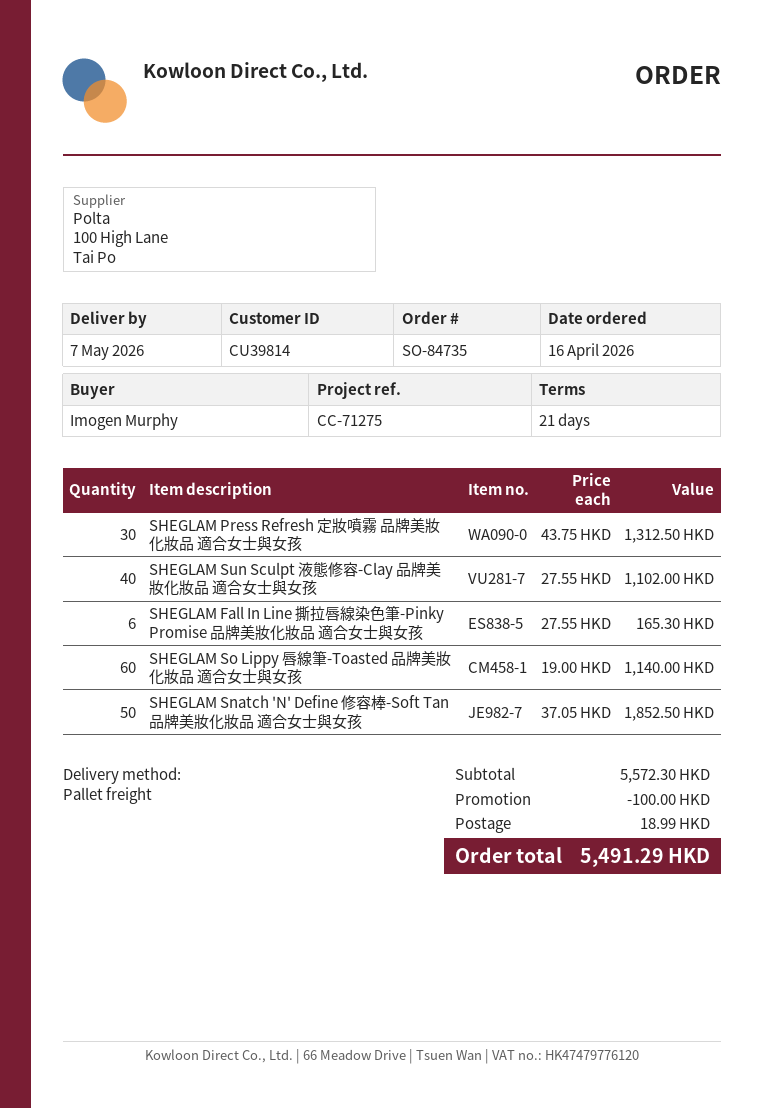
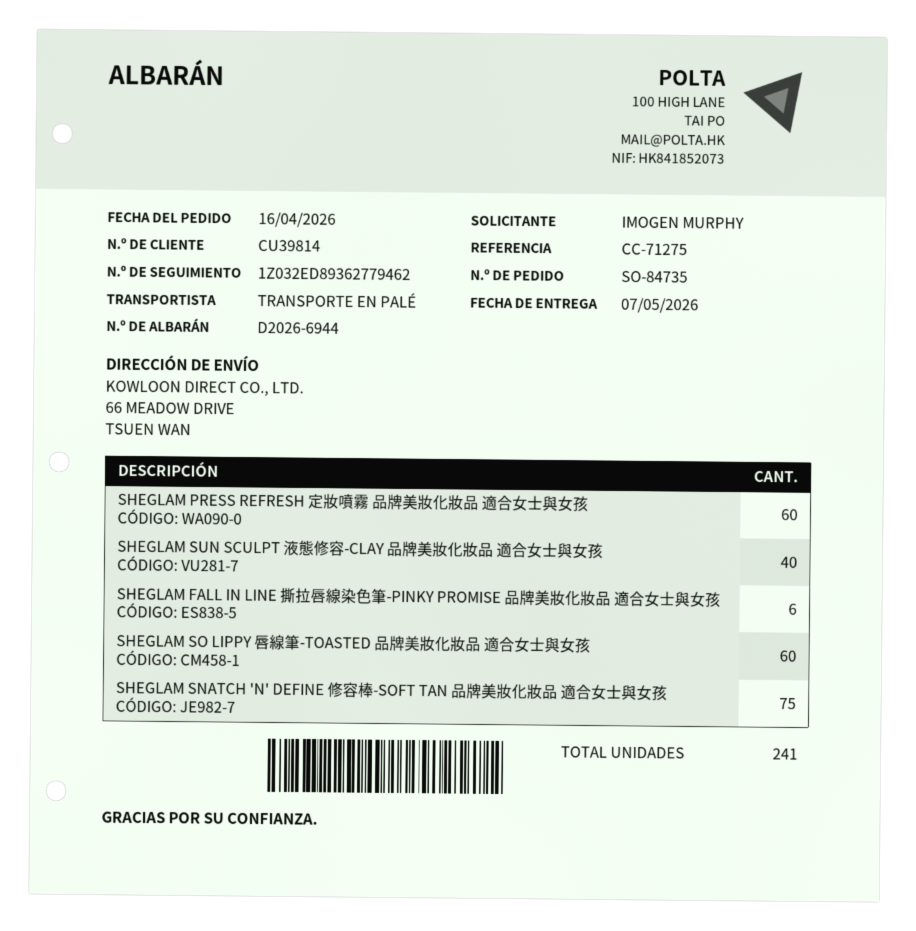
SHEGLAM Press Refresh 定妝噴霧 品牌美妝化妝品 適合女士與女孩: 30 -> 60
SHEGLAM Snatch 'N' Define 修容棒-Soft Tan 品牌美妝化妝品 適合女士與女孩: 50 -> 75

